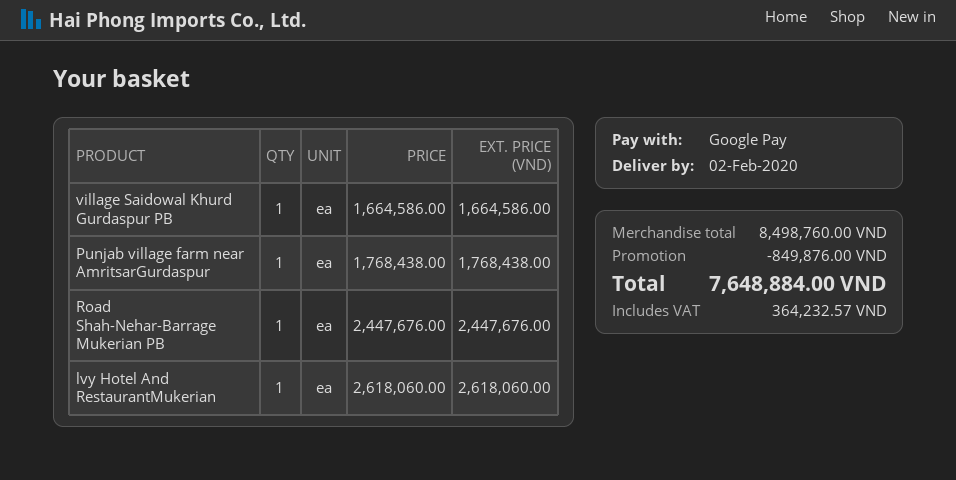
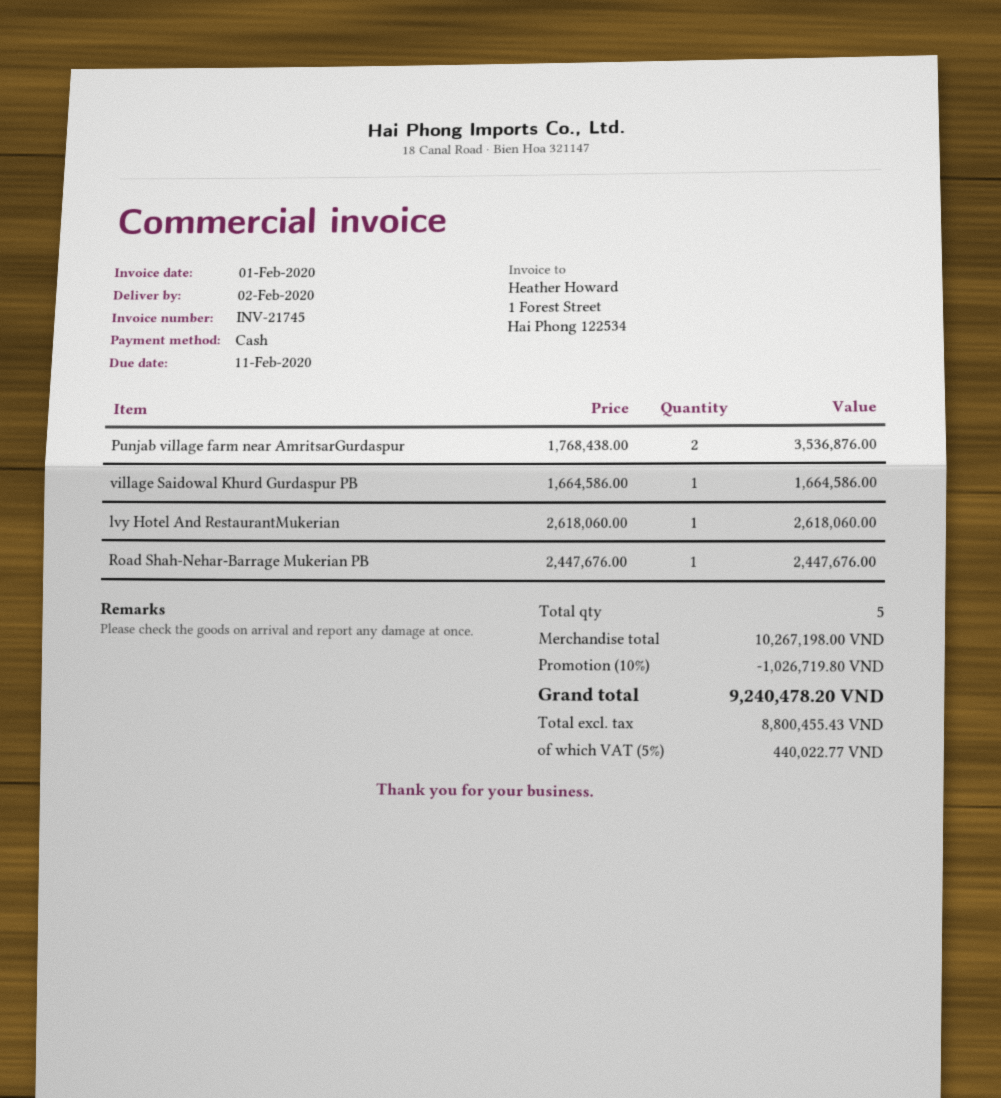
payment method: Google Pay -> cash
Punjab village farm near AmritsarGurdaspur: 1 x 1768438.00 = 1768438.00 -> 2 x 1768438.00 = 3536876.00
subtotal: 8498760.00 -> 10267198.00
discount: 849876.00 -> 1026719.80
tax: 364232.57 -> 440022.77
total: 7648884.00 -> 9240478.20

